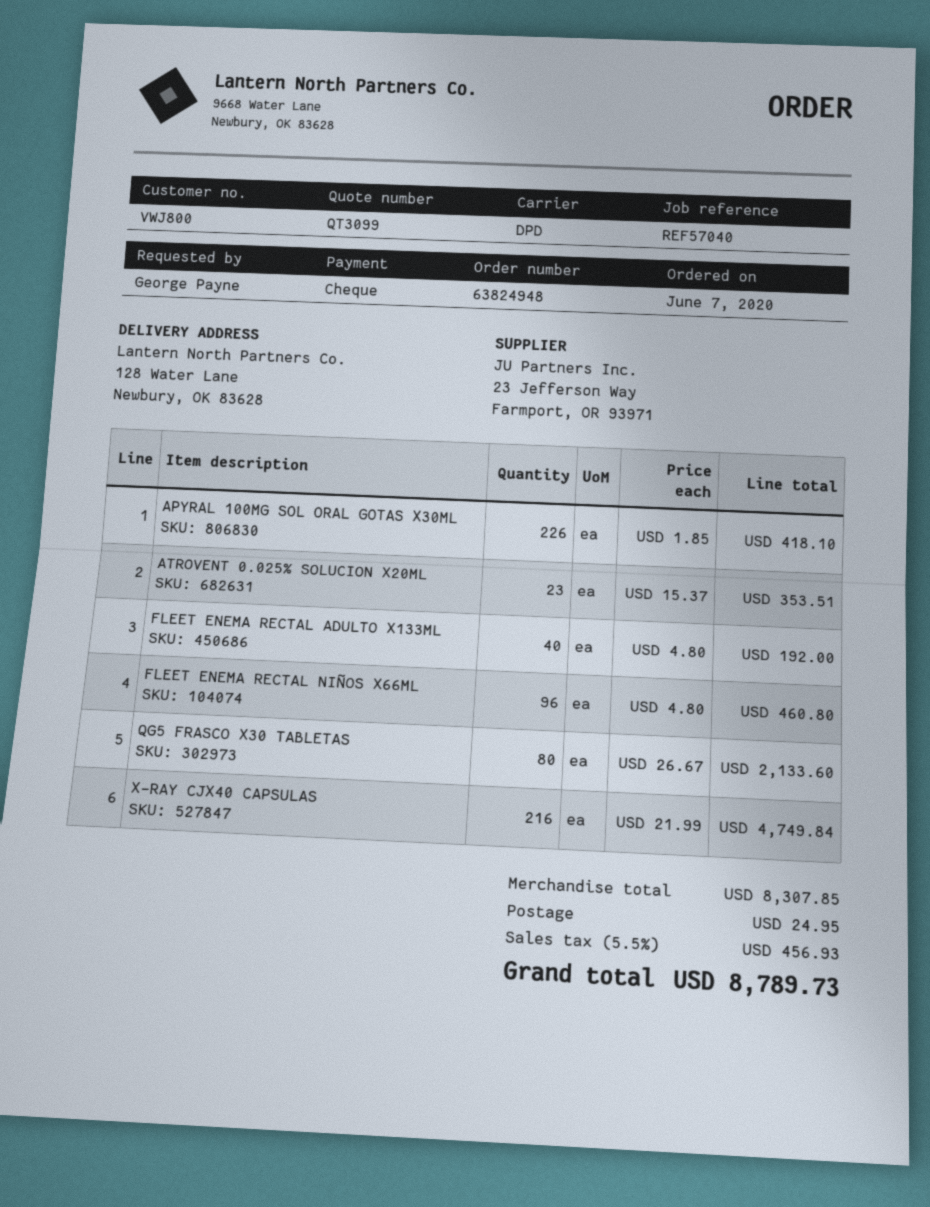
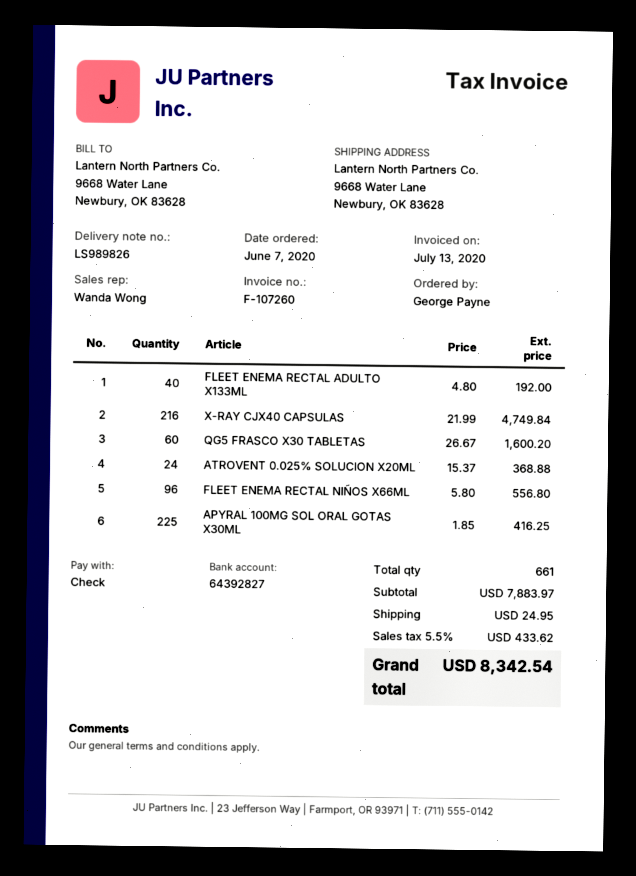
ship to: 128 Water Lane, Newbury, OK 83628 -> 9668 Water Lane, Newbury, OK 83628
APYRAL 100MG SOL ORAL GOTAS X30ML: 226 x 1.85 = 418.10 -> 225 x 1.85 = 416.25
ATROVENT 0.025% SOLUCION X20ML: 23 x 15.37 = 353.51 -> 24 x 15.37 = 368.88
FLEET ENEMA RECTAL NIÑOS X66ML: 96 x 4.80 = 460.80 -> 96 x 5.80 = 556.80
QG5 FRASCO X30 TABLETAS: 80 x 26.67 = 2133.60 -> 60 x 26.67 = 1600.20
subtotal: 8307.85 -> 7883.97
tax: 5.5% = 456.93 -> 5.5% = 433.62
total: 8789.73 -> 8342.54

